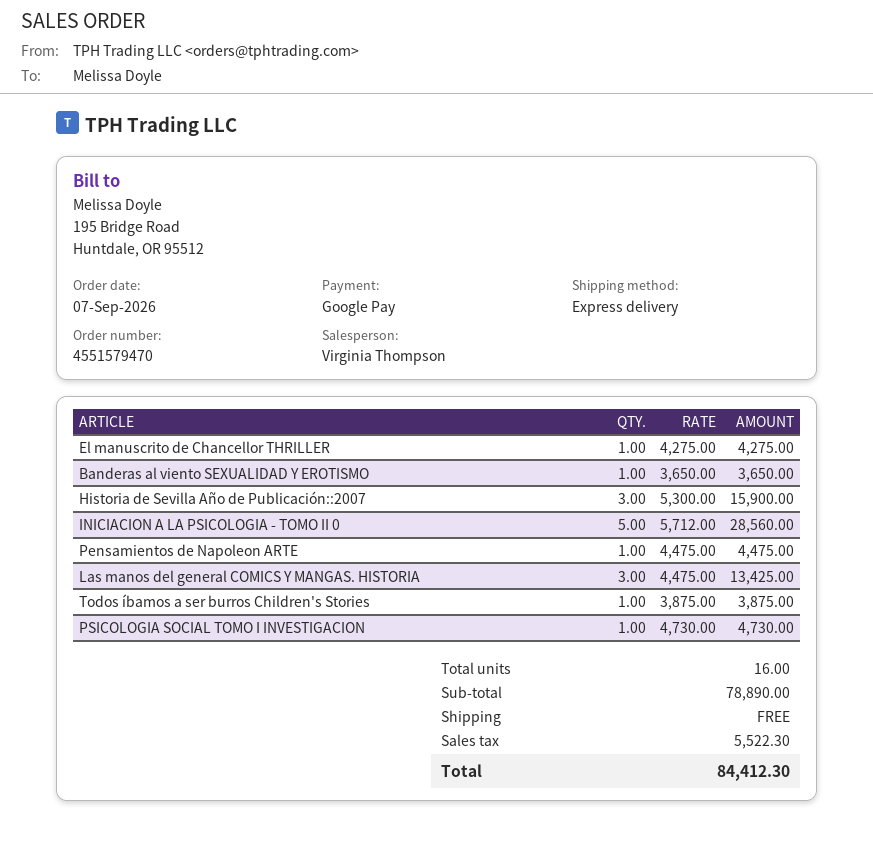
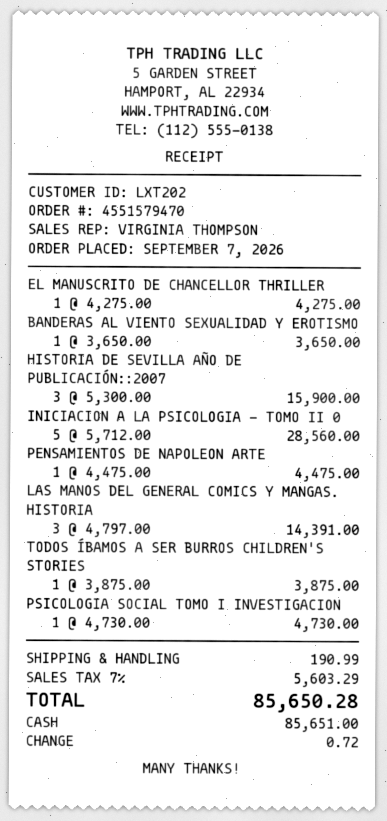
payment method: Google Pay -> cash
Las manos del general COMICS Y MANGAS. HISTORIA: 3 x 4475.00 = 13425.00 -> 3 x 4797.00 = 14391.00
shipping: 0.00 -> 190.99
tax: 5522.30 -> 5603.29
total: 84412.30 -> 85650.28

